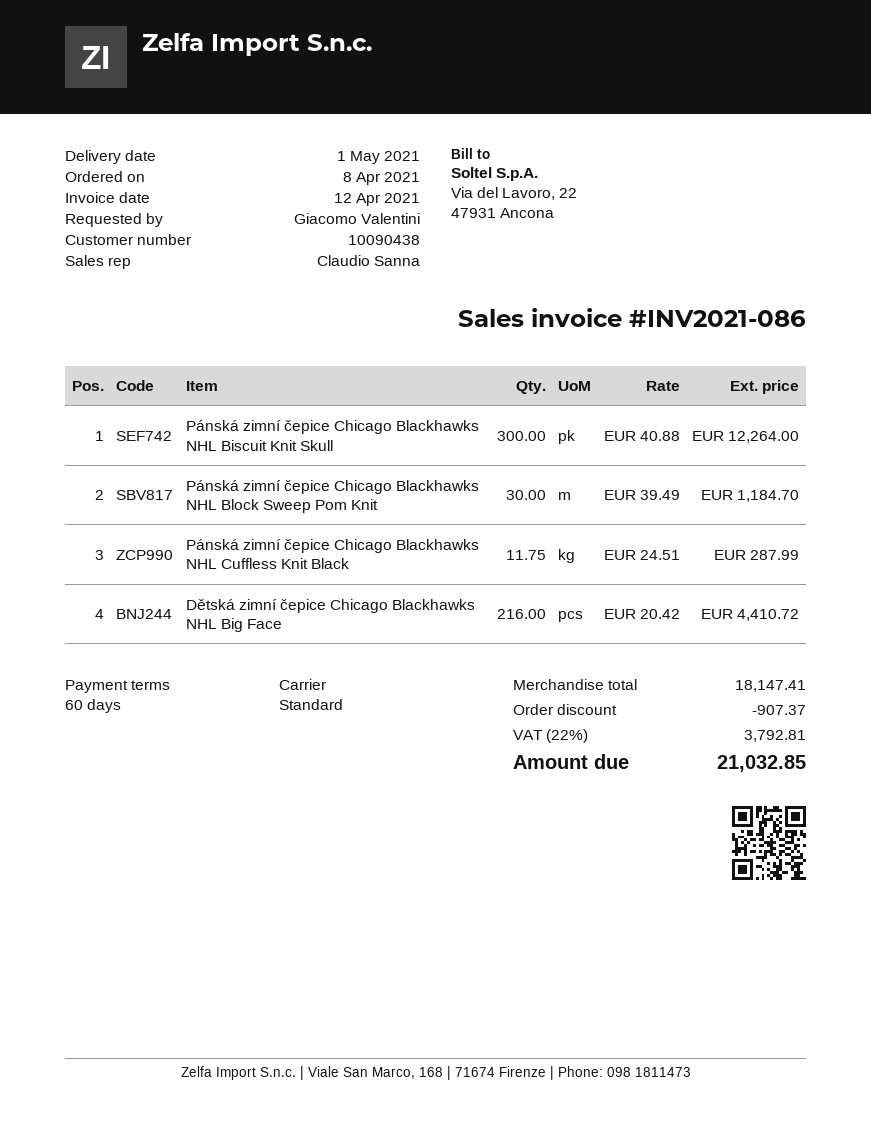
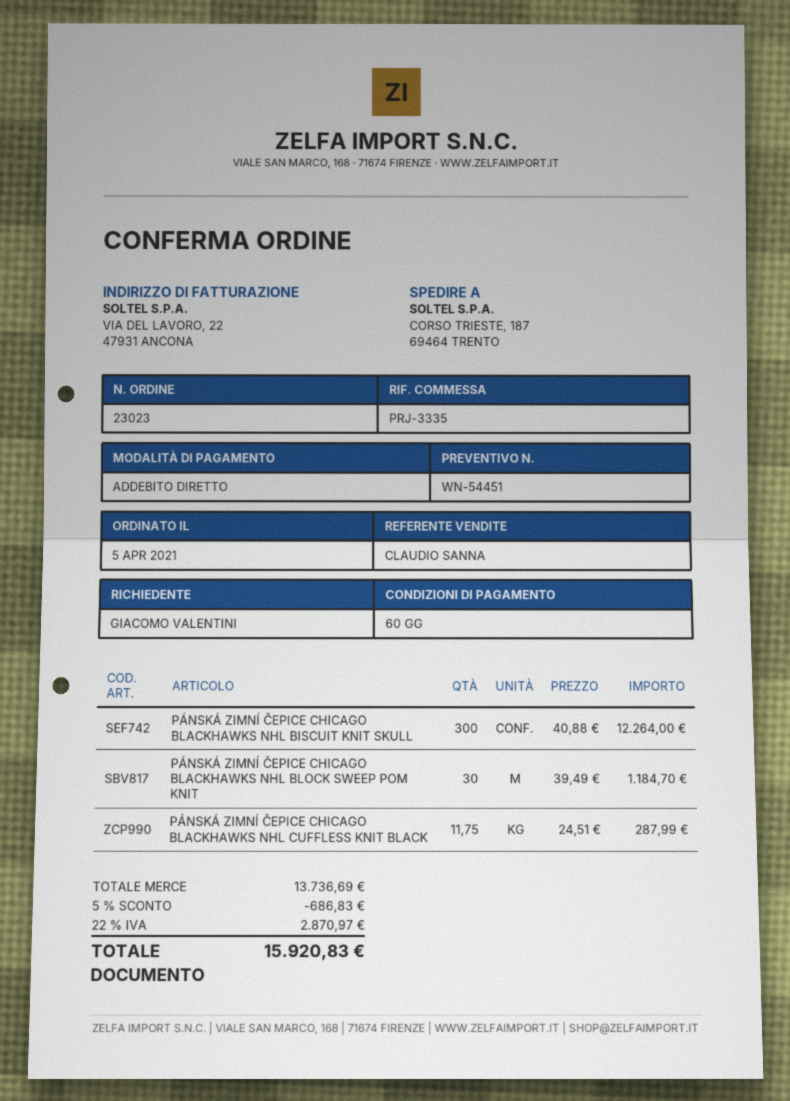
order date: 2021-04-08 -> 2021-04-05
Dětská zimní čepice Chicago Blackhawks NHL Big Face: 216 x 20.42 = 4410.72 -> none
subtotal: 18147.41 -> 13736.69
discount: 907.37 -> 686.83
tax: 22% = 3792.81 -> 22% = 2870.97
total: 21032.85 -> 15920.83

